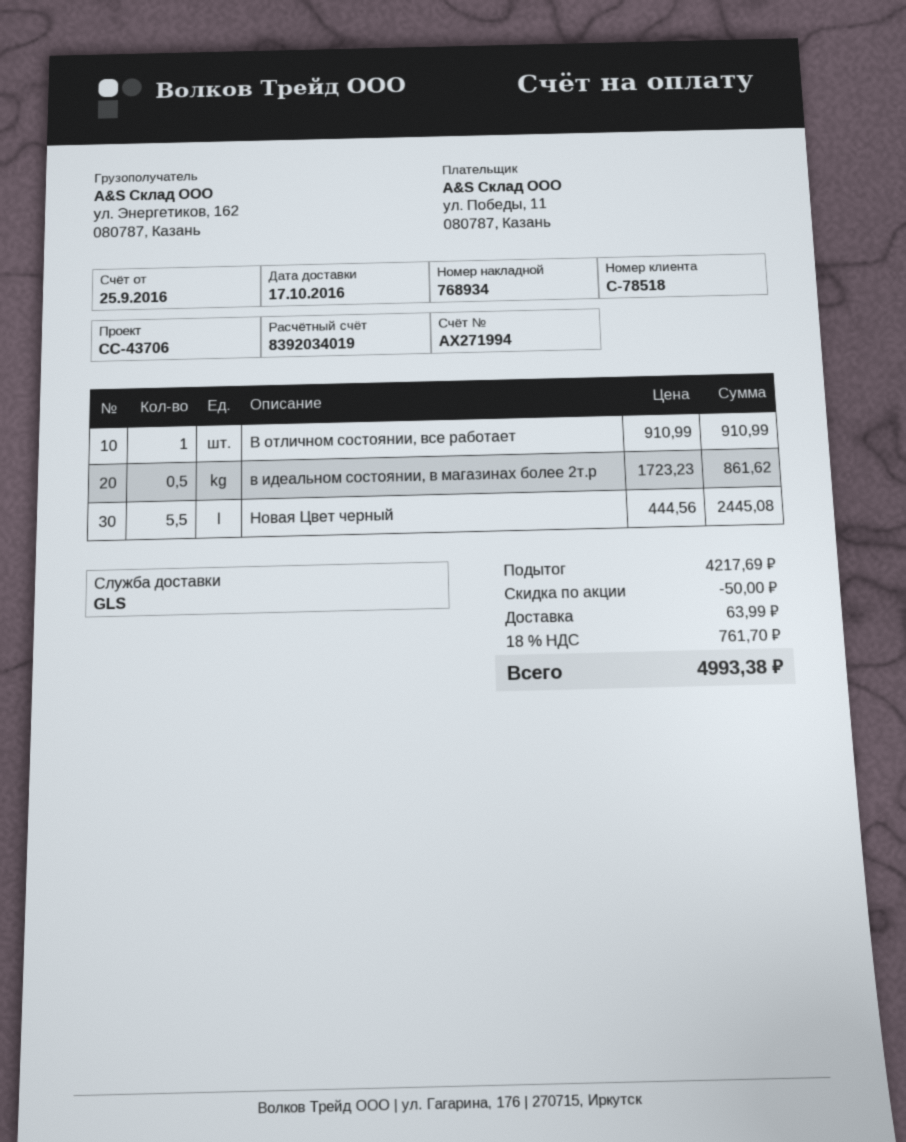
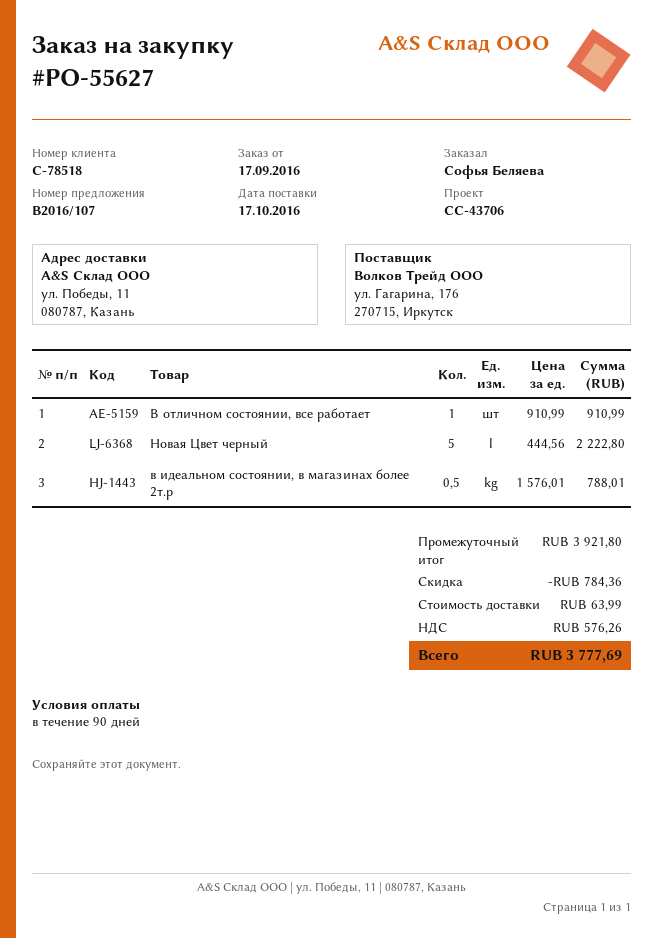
ship to: ул. Энергетиков, 162, 080787, Казань -> ул. Победы, 11, 080787, Казань
в идеальном состоянии, в магазинах более 2т.р: 0.5 x 1723.23 = 861.62 -> 0.5 x 1576.01 = 788.01
Новая Цвет черный: 5.5 x 444.56 = 2445.08 -> 5 x 444.56 = 2222.80
subtotal: 4217.69 -> 3921.80
discount: 50.00 -> 784.36
tax: 761.70 -> 576.26
total: 4993.38 -> 3777.69

